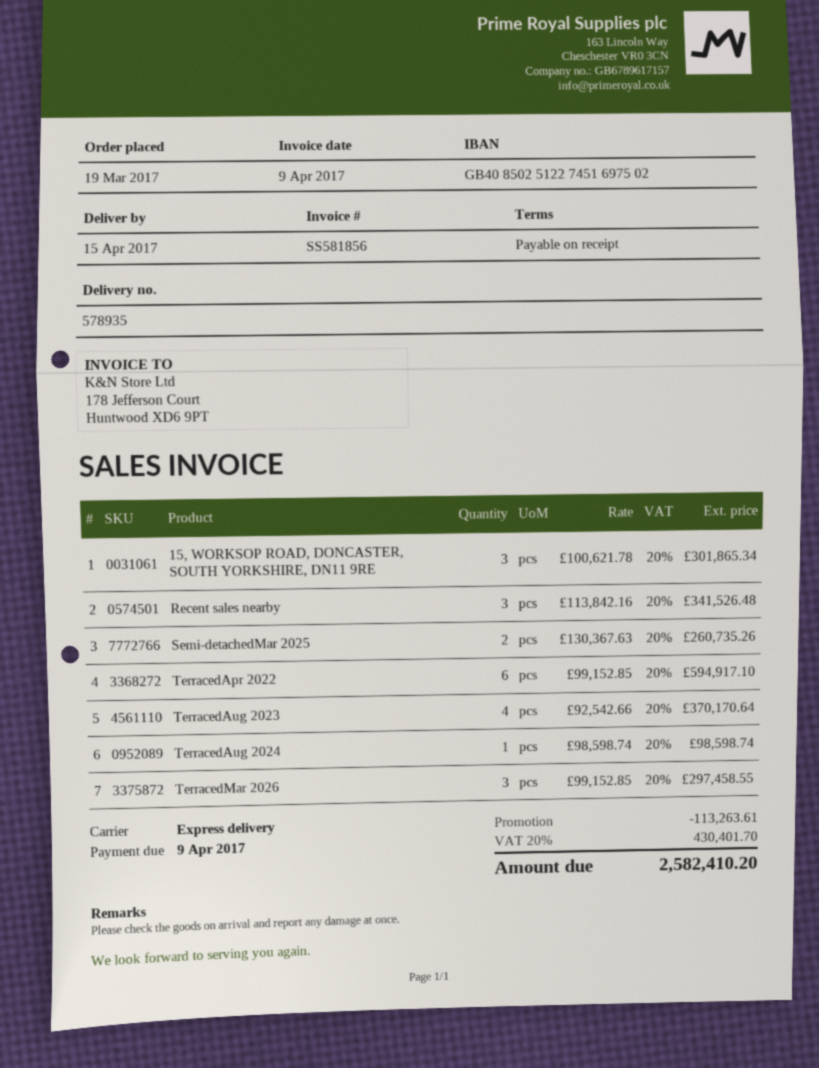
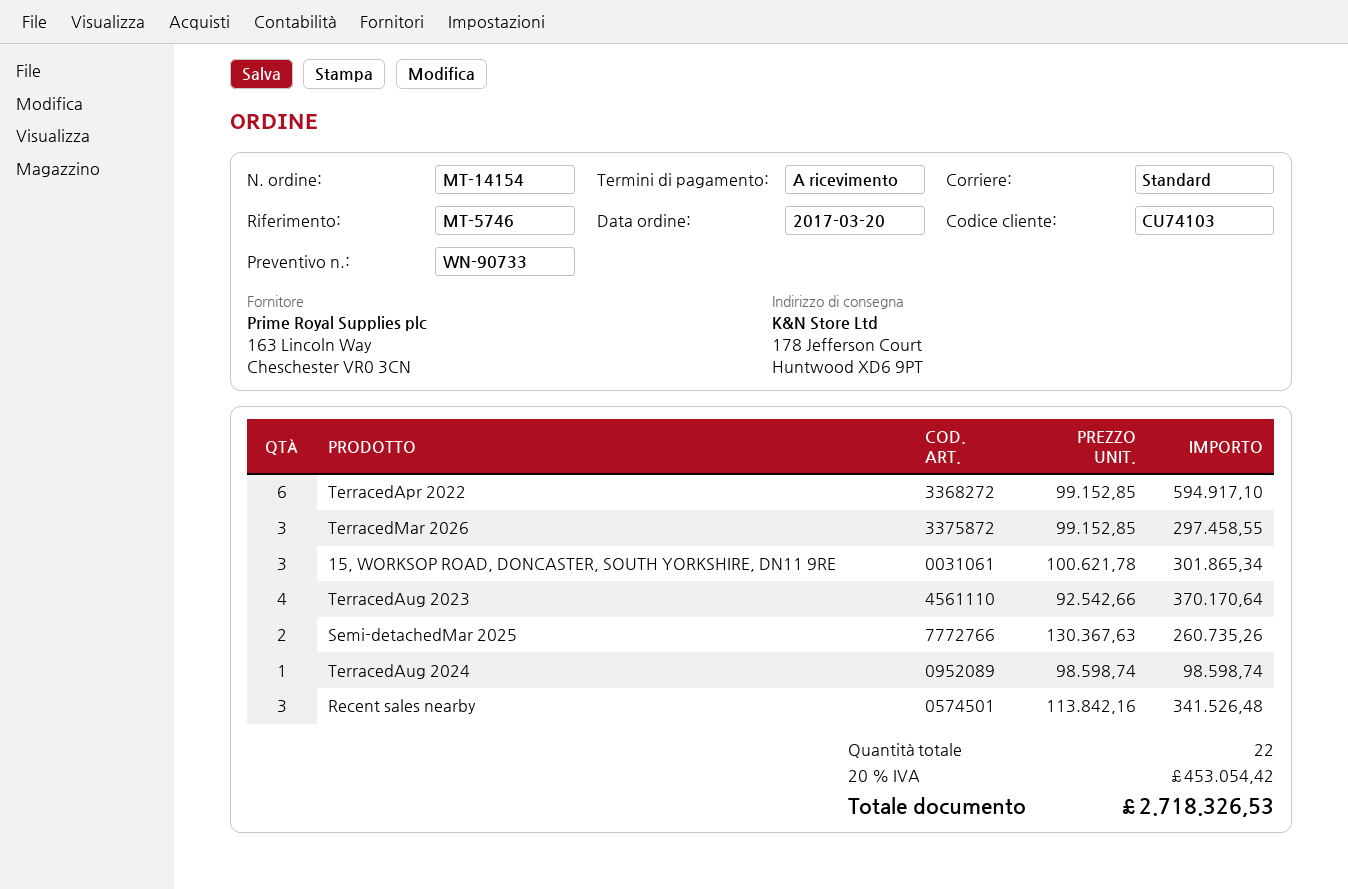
order date: 2017-03-19 -> 2017-03-20
shipping method: express -> standard
discount: 113263.61 -> none
tax: 20% = 430401.70 -> 20% = 453054.42
total: 2582410.20 -> 2718326.53

